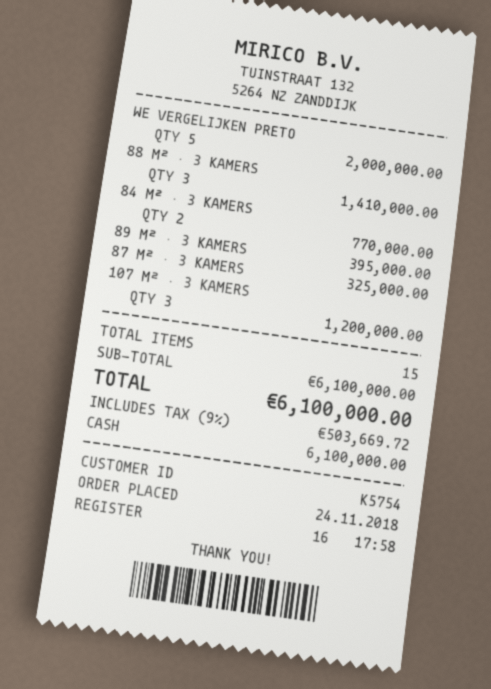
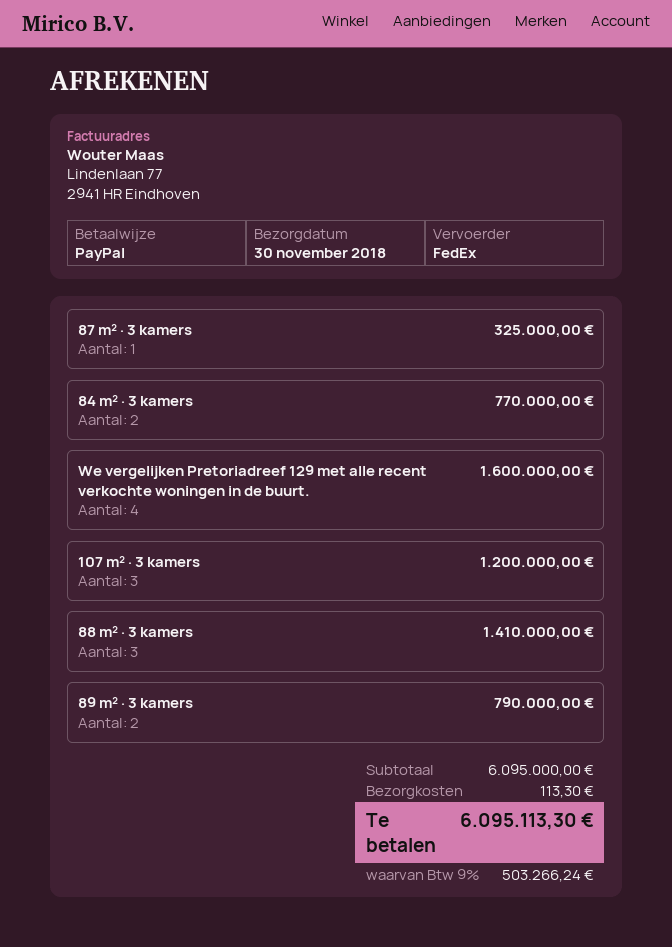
payment method: cash -> PayPal
WE VERGELIJKEN PRETO: 5 for 2000000.00 -> 4 for 1600000.00
89 M² · 3 KAMERS: 1 for 395000.00 -> 2 for 790000.00
subtotal: 6100000.00 -> 6095000.00
shipping: none -> 113.30
tax: 9% = 503669.72 -> 9% = 503266.24
total: 6100000.00 -> 6095113.30

